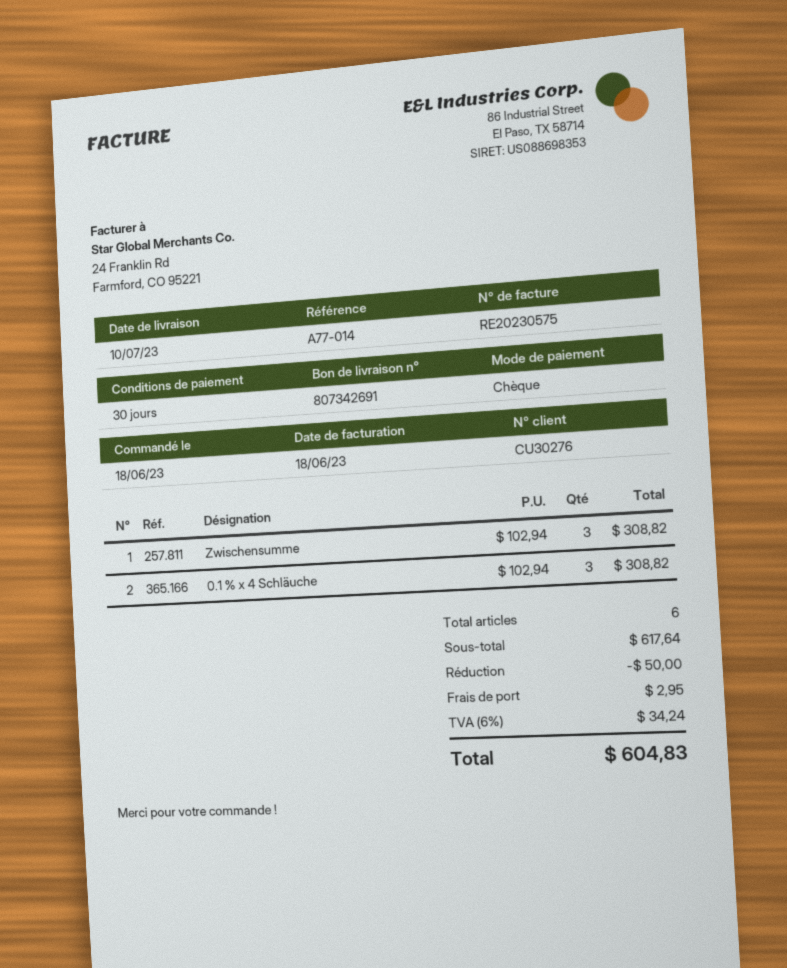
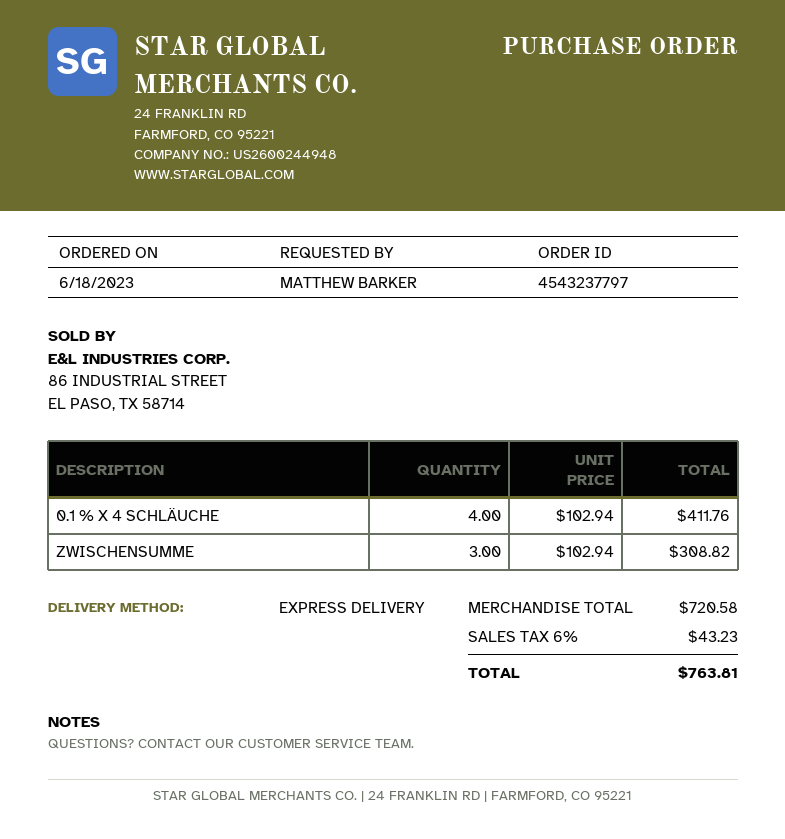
0.1 % x 4 Schläuche: 3 x 102.94 = 308.82 -> 4 x 102.94 = 411.76
subtotal: 617.64 -> 720.58
discount: 50.00 -> none
shipping: 2.95 -> none
tax: 6% = 34.24 -> 6% = 43.23
total: 604.83 -> 763.81

